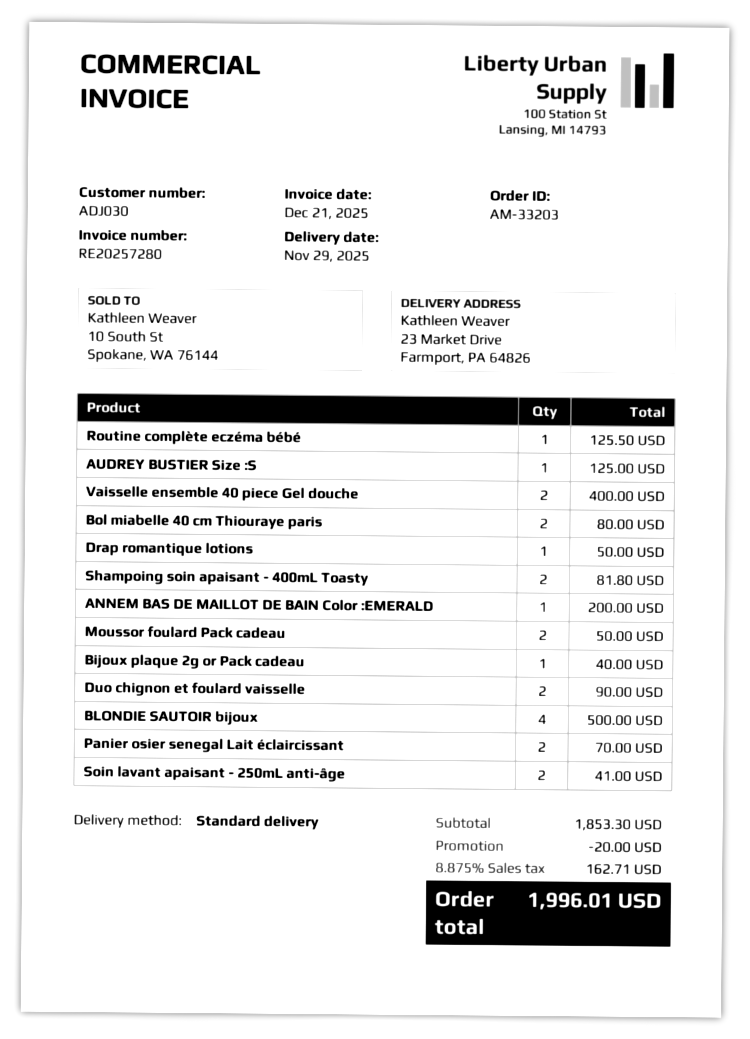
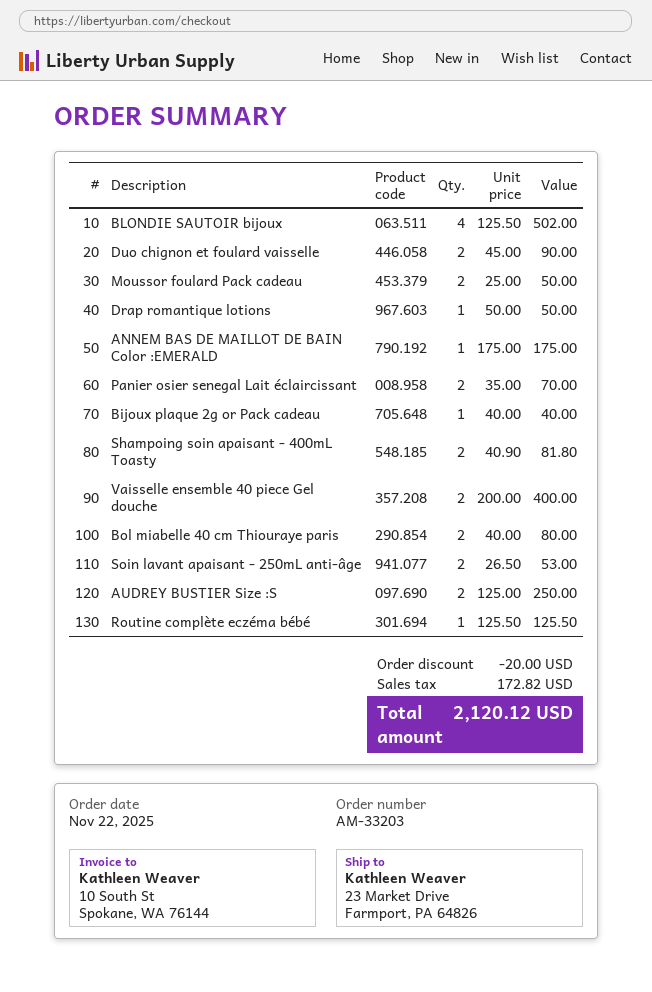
AUDREY BUSTIER Size :S: 1 for 125.00 -> 2 for 250.00
ANNEM BAS DE MAILLOT DE BAIN Color :EMERALD: 1 for 200.00 -> 1 for 175.00
BLONDIE SAUTOIR bijoux: 4 for 500.00 -> 4 for 502.00
Soin lavant apaisant - 250mL anti-âge: 2 for 41.00 -> 2 for 53.00
tax: 162.71 -> 172.82
total: 1996.01 -> 2120.12

